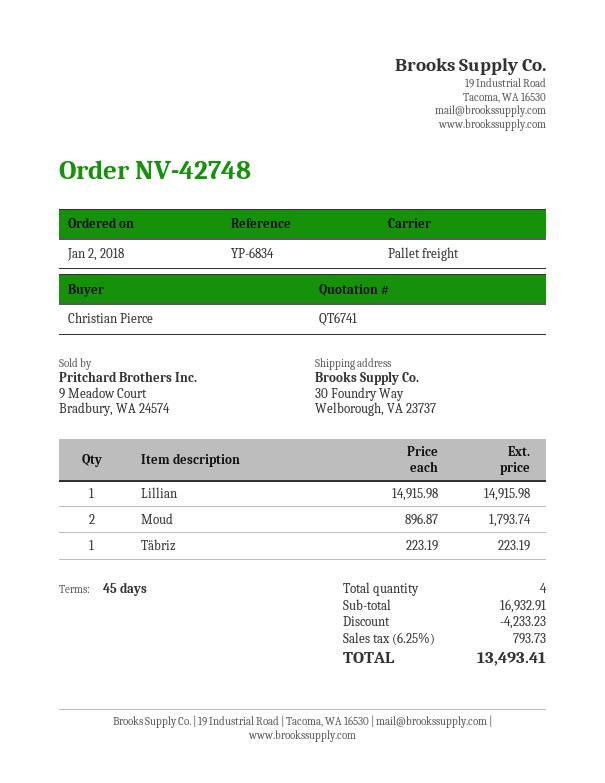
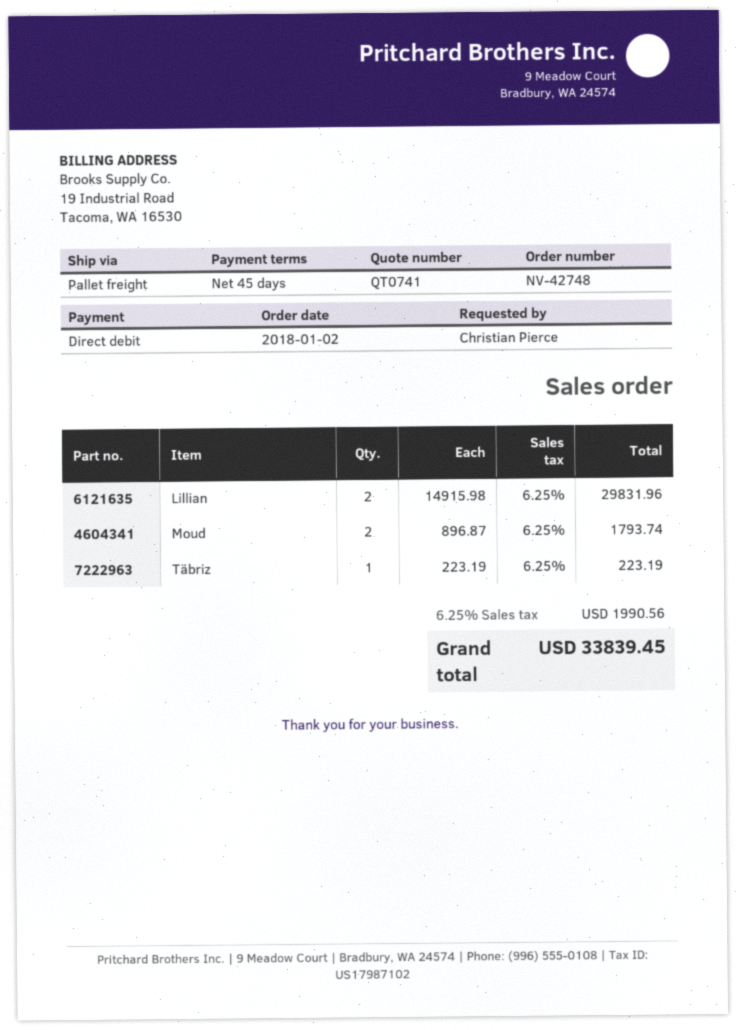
quote number: QT6741 -> QT0741
Lillian: 1 x 14915.98 = 14915.98 -> 2 x 14915.98 = 29831.96
discount: 4233.23 -> none
tax: 6.25% = 793.73 -> 6.25% = 1990.56
total: 13493.41 -> 33839.45

